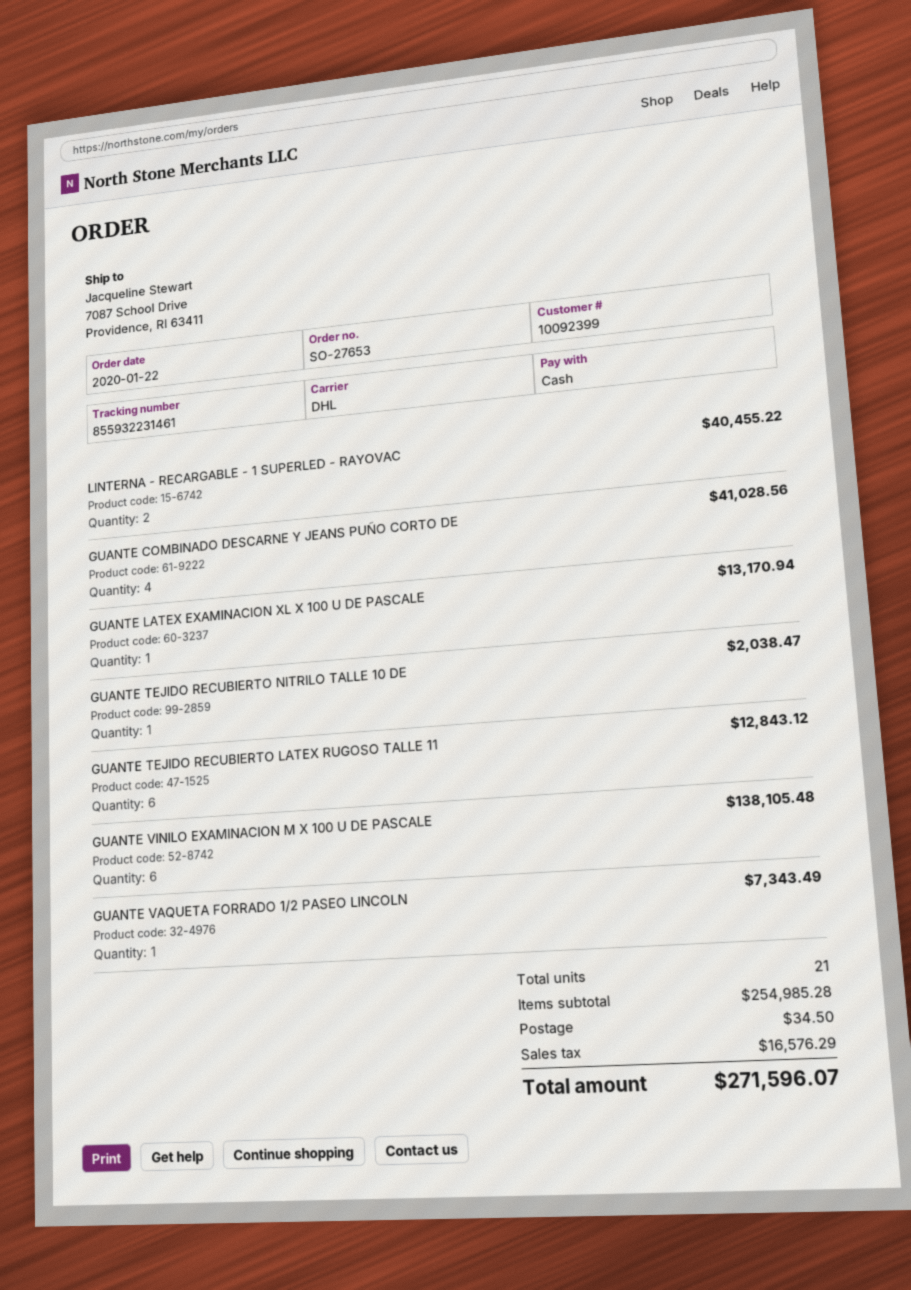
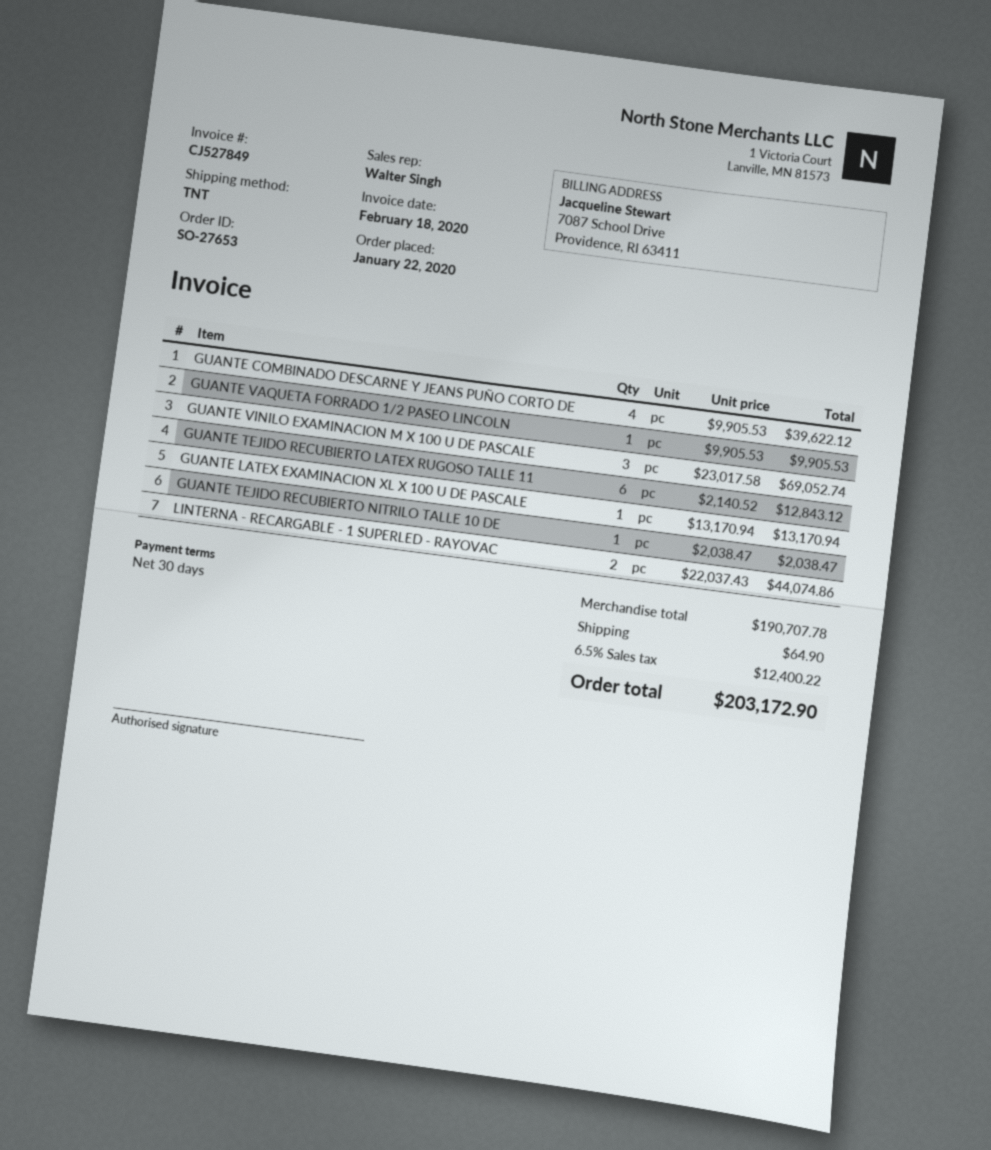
shipping method: DHL -> TNT
LINTERNA - RECARGABLE - 1 SUPERLED - RAYOVAC: 2 for 40455.22 -> 2 for 44074.86
GUANTE COMBINADO DESCARNE Y JEANS PUÑO CORTO DE: 4 for 41028.56 -> 4 for 39622.12
GUANTE VINILO EXAMINACION M X 100 U DE PASCALE: 6 for 138105.48 -> 3 for 69052.74
GUANTE VAQUETA FORRADO 1/2 PASEO LINCOLN: 1 for 7343.49 -> 1 for 9905.53
subtotal: 254985.28 -> 190707.78
shipping: 34.50 -> 64.90
tax: 16576.29 -> 12400.22
total: 271596.07 -> 203172.90

